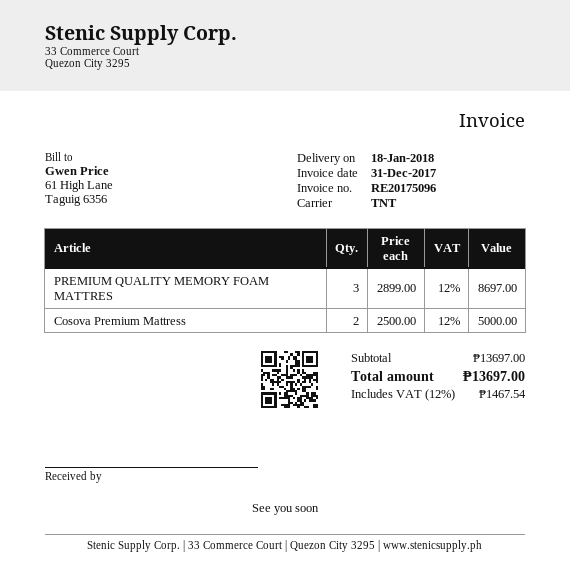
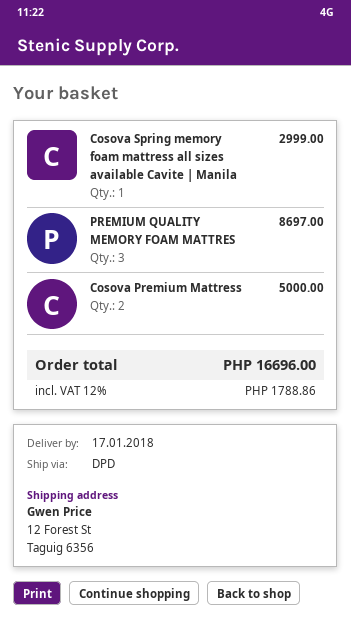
delivery date: 2018-01-18 -> 2018-01-17
shipping method: TNT -> DPD
Cosova Spring memory foam mattress all sizes available Cavite | Manila: none -> 1 for 2999.00
tax: 12% = 1467.54 -> 12% = 1788.86
total: 13697.00 -> 16696.00

